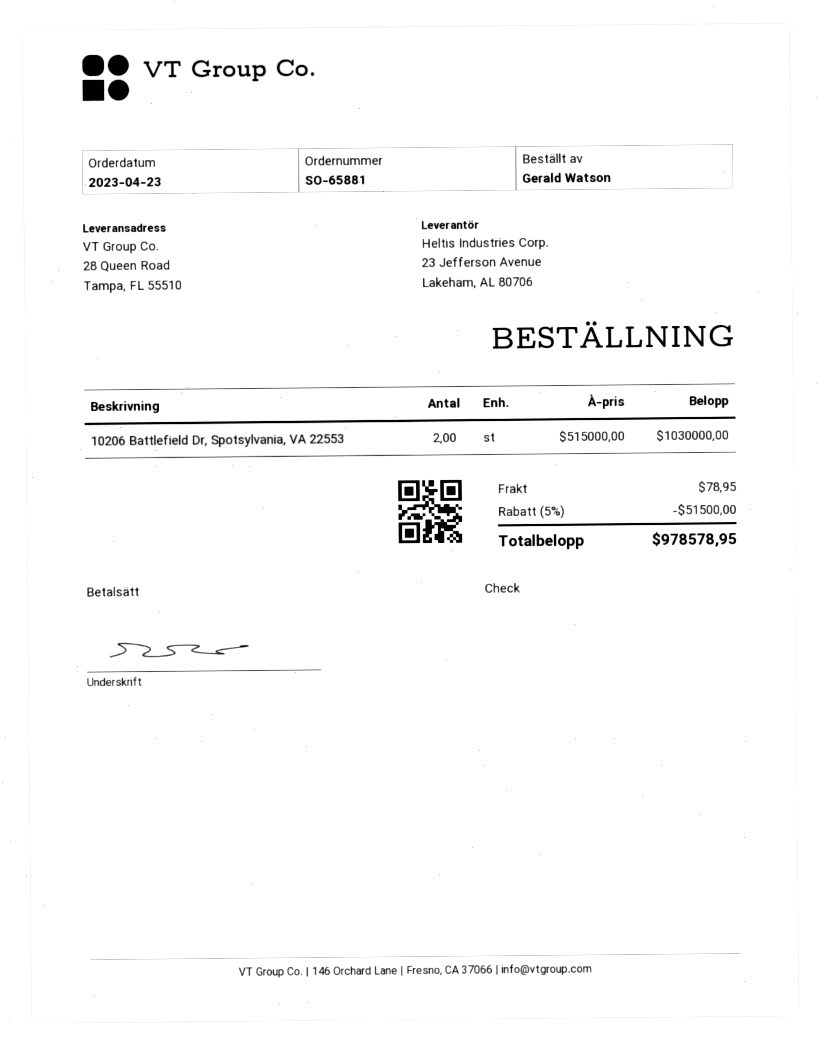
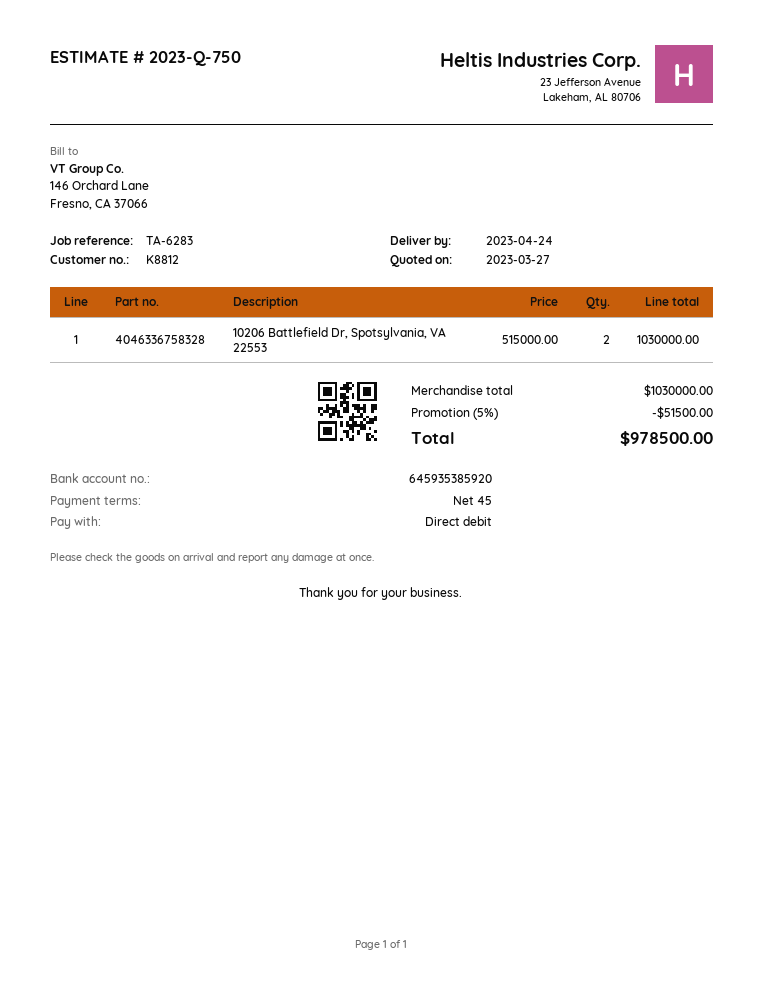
payment method: cheque -> direct debit
shipping: 78.95 -> none
total: 978578.95 -> 978500.00

